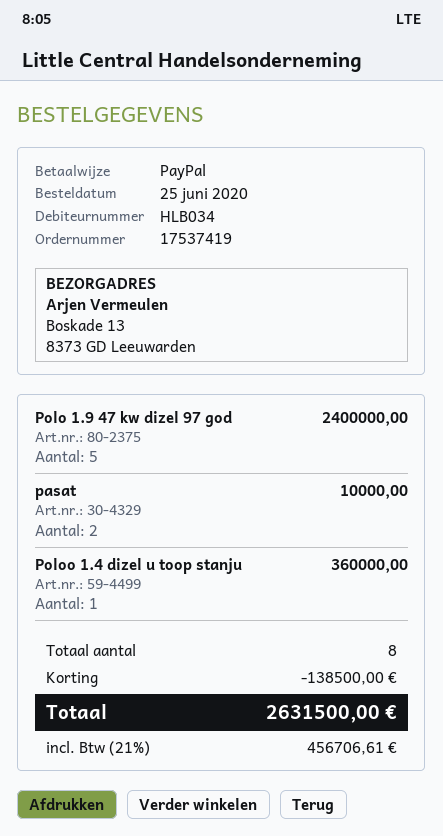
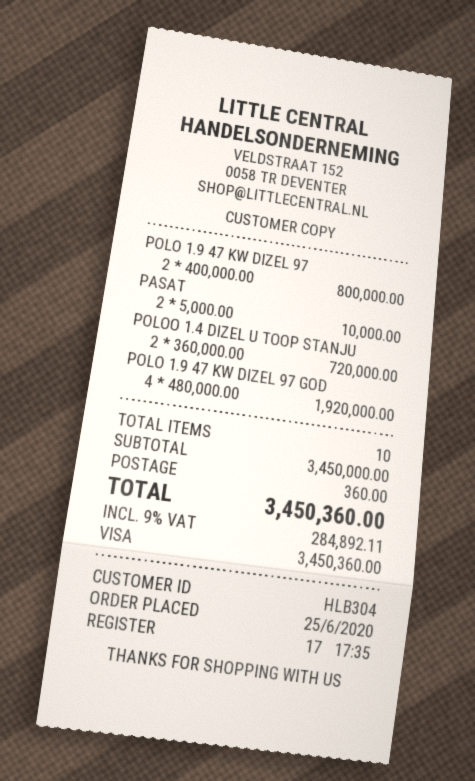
customer number: HLB034 -> HLB304
payment method: PayPal -> Visa
Polo 1.9 47 kw dizel 97 god: 5 for 2400000.00 -> 4 for 1920000.00
Poloo 1.4 dizel u toop stanju: 1 for 360000.00 -> 2 for 720000.00
POLO 1.9 47 KW DIZEL 97: none -> 2 for 800000.00
total quantity: 8 -> 10
discount: 138500.00 -> none
shipping: none -> 360.00
tax: 21% = 456706.61 -> 9% = 284892.11
total: 2631500.00 -> 3450360.00

